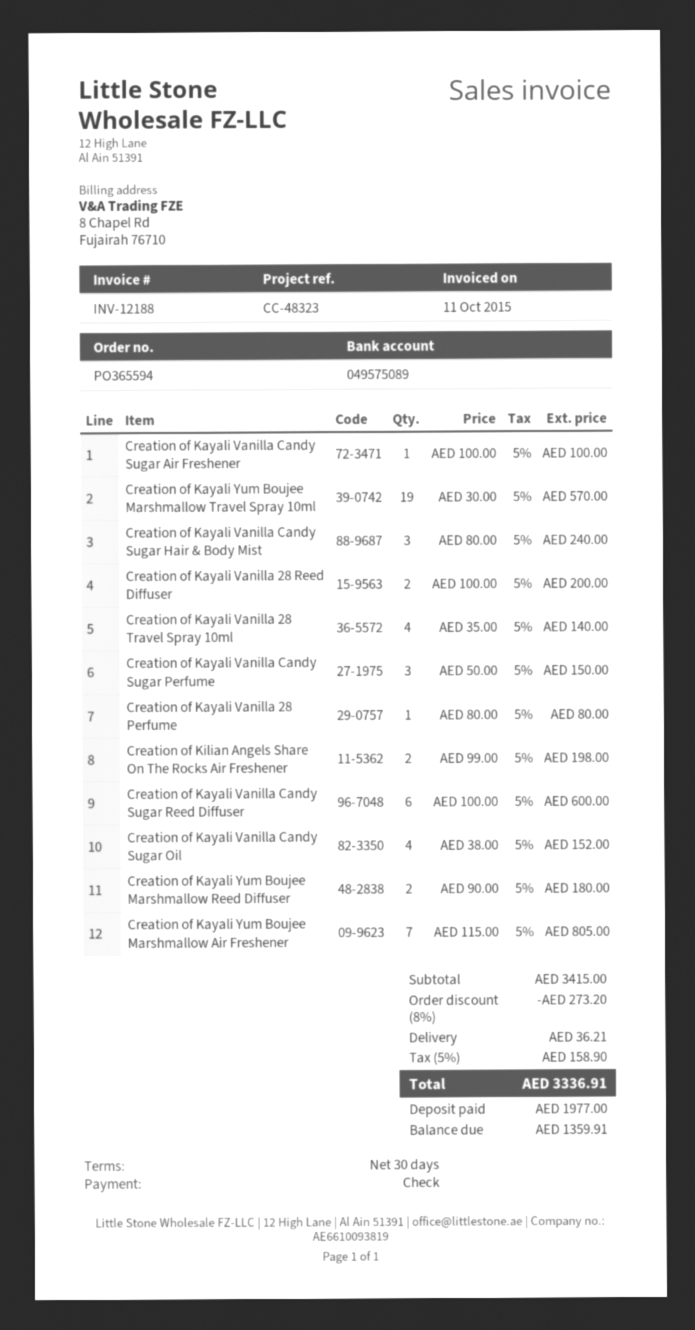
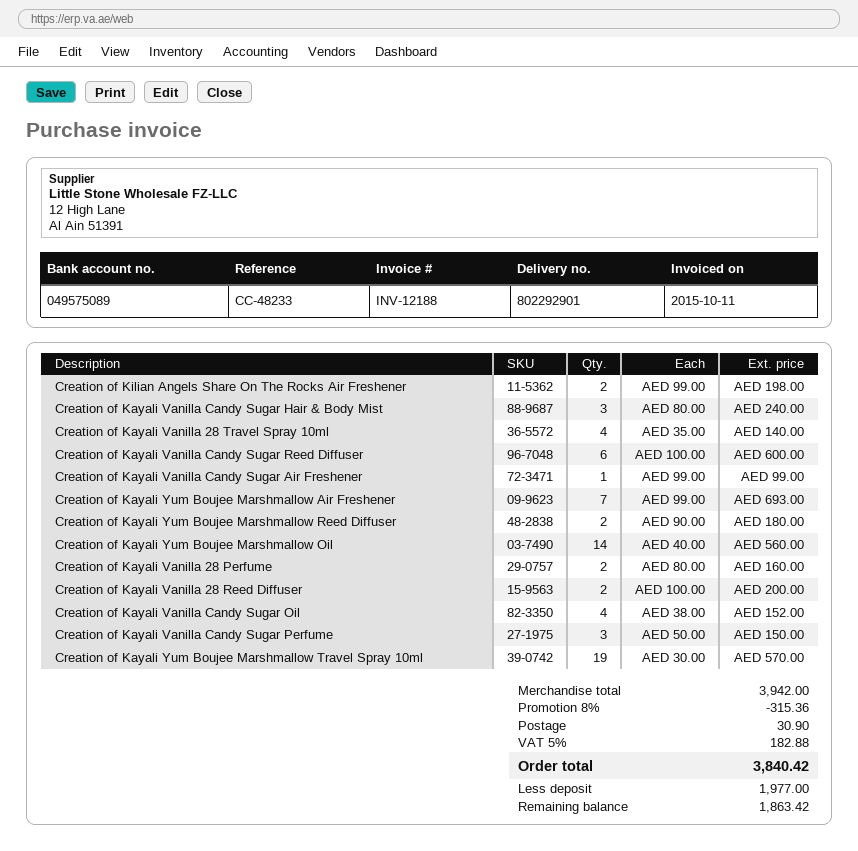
reference: CC-48323 -> CC-48233
Creation of Kayali Vanilla Candy Sugar Air Freshener: 1 x 100.00 = 100.00 -> 1 x 99.00 = 99.00
Creation of Kayali Vanilla 28 Perfume: 1 x 80.00 = 80.00 -> 2 x 80.00 = 160.00
Creation of Kayali Yum Boujee Marshmallow Air Freshener: 7 x 115.00 = 805.00 -> 7 x 99.00 = 693.00
Creation of Kayali Yum Boujee Marshmallow Oil: none -> 14 x 40.00 = 560.00
subtotal: 3415.00 -> 3942.00
discount: 8% = 273.20 -> 8% = 315.36
shipping: 36.21 -> 30.90
tax: 5% = 158.90 -> 5% = 182.88
total: 3336.91 -> 3840.42
balance: 1359.91 -> 1863.42

